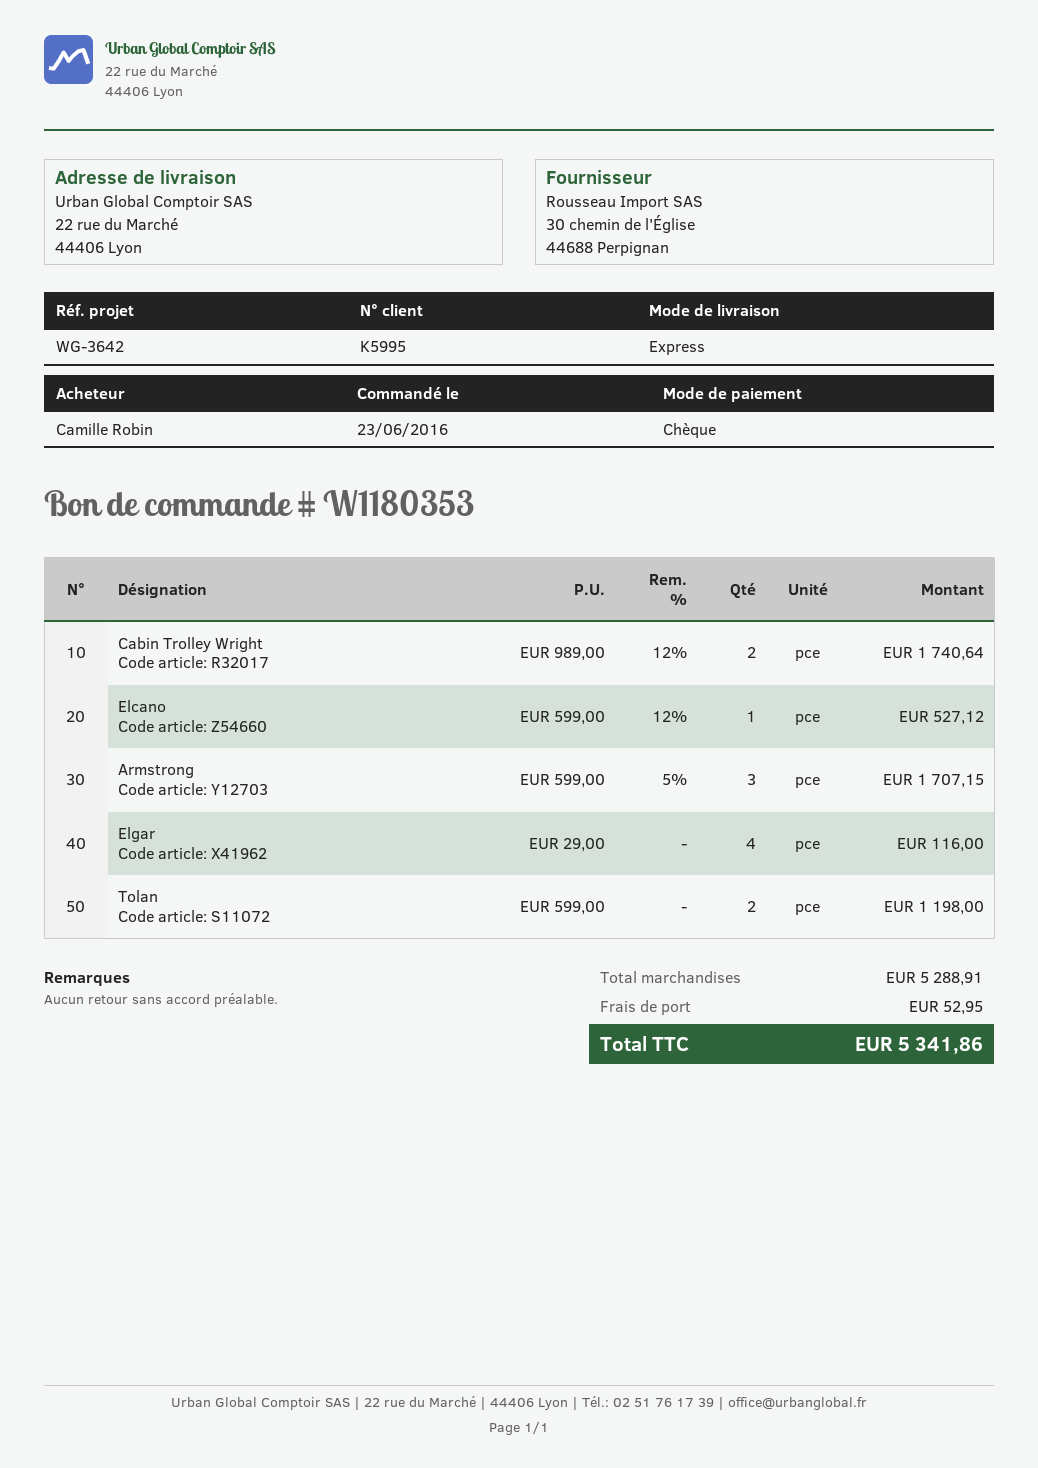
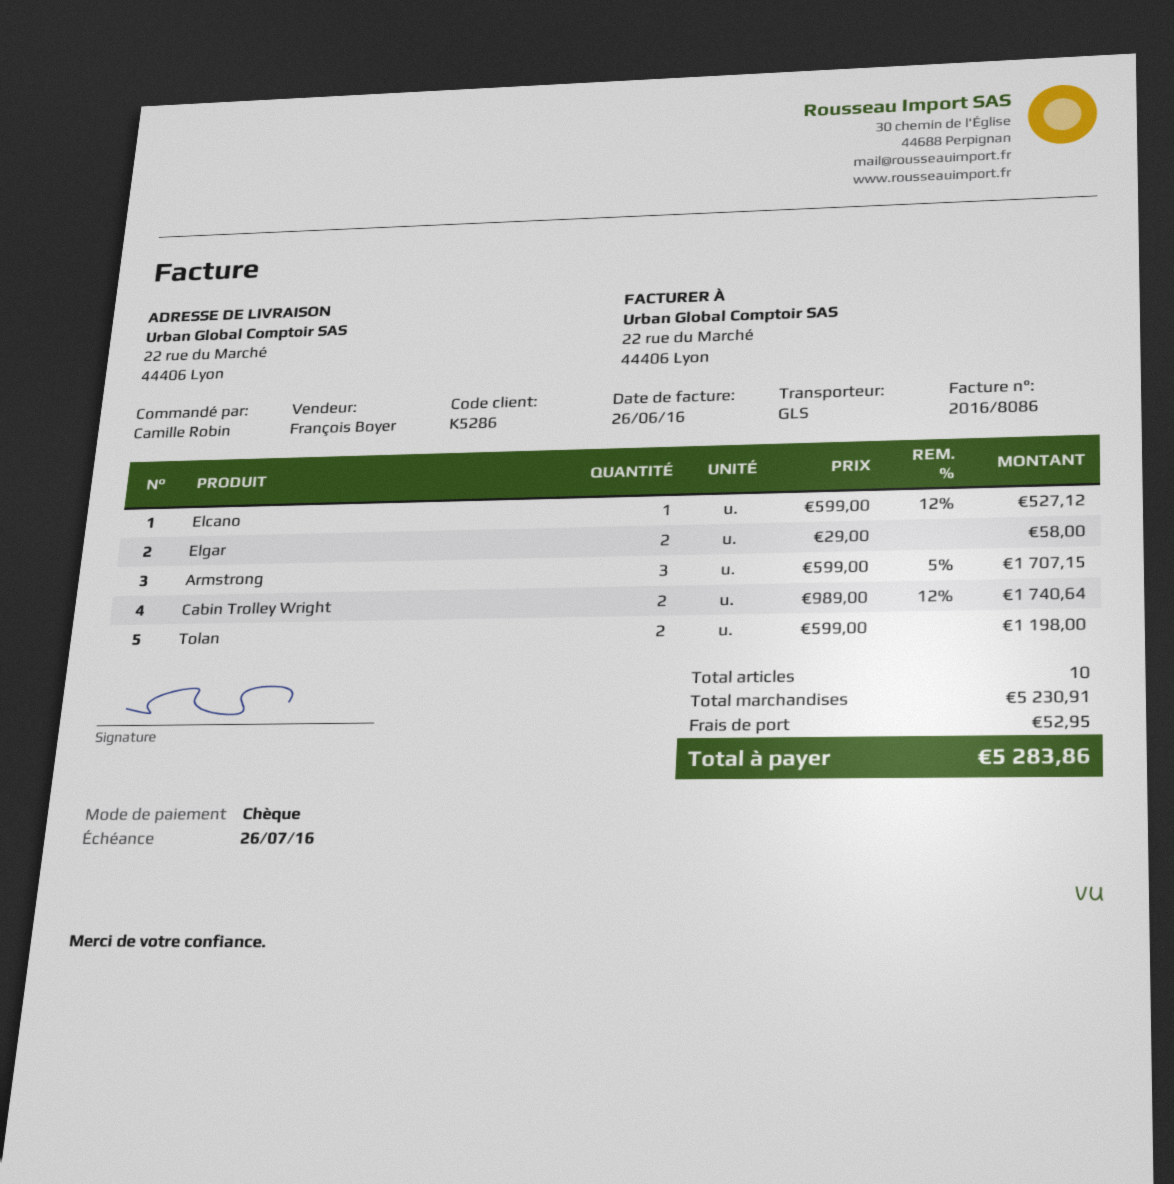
customer number: K5995 -> K5286
shipping method: express -> GLS
Elgar: 4 x 29.00 = 116.00 -> 2 x 29.00 = 58.00
subtotal: 5288.91 -> 5230.91
total: 5341.86 -> 5283.86

